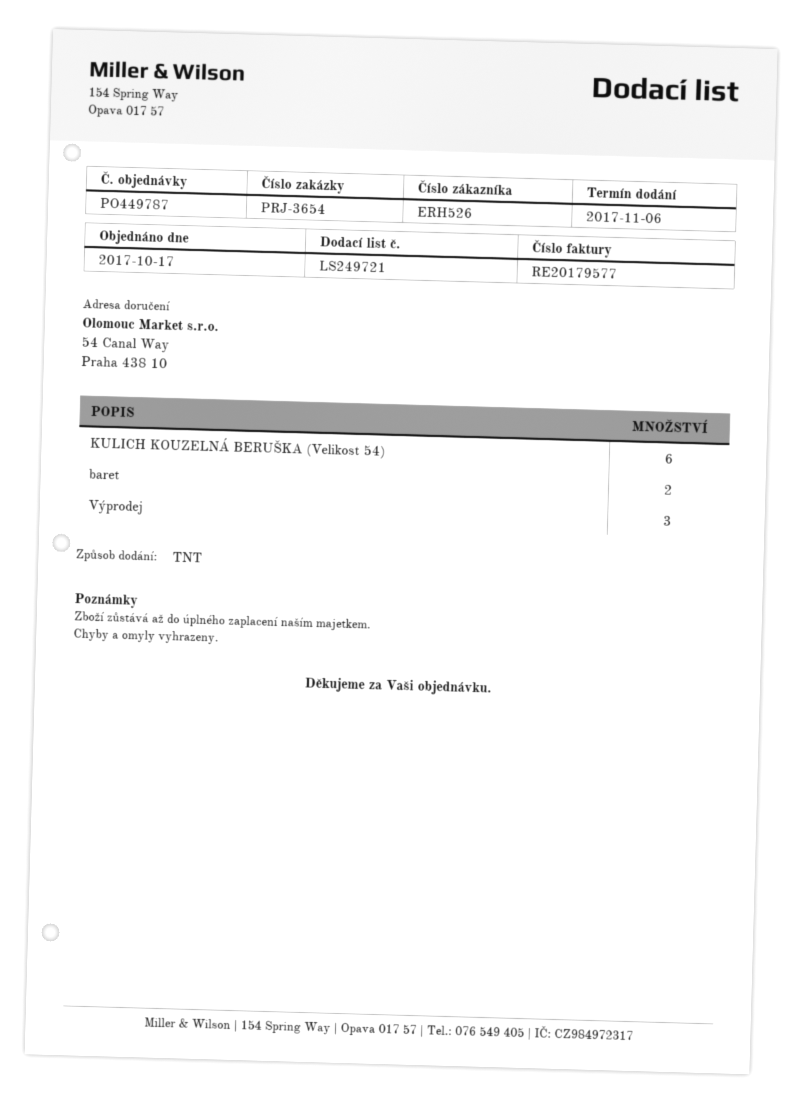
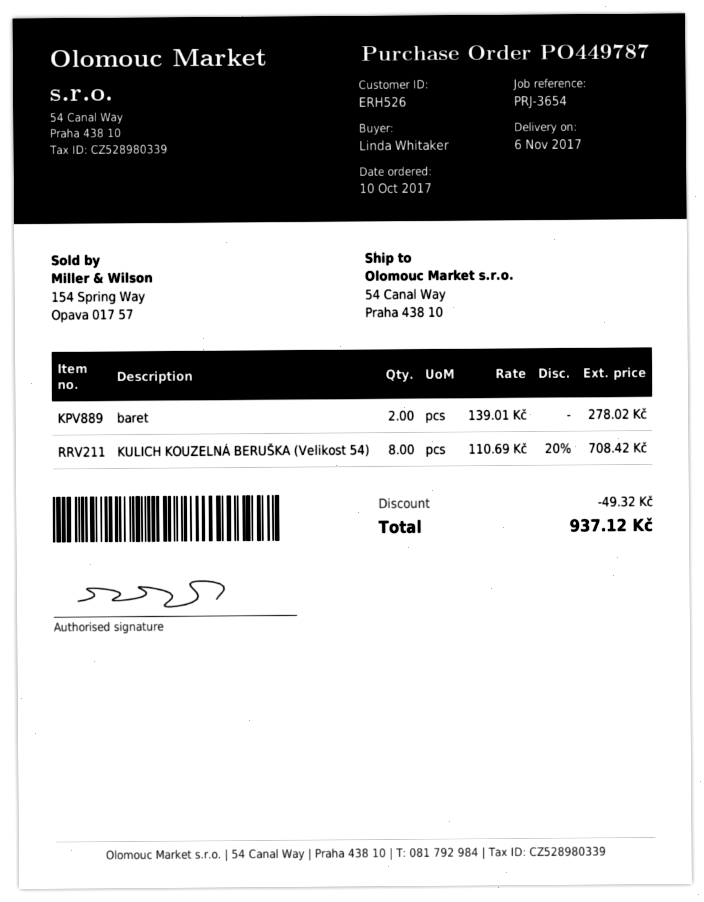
order date: 2017-10-17 -> 2017-10-10
KULICH KOUZELNÁ BERUŠKA (Velikost 54): 6 -> 8
Výprodej: 3 -> none

